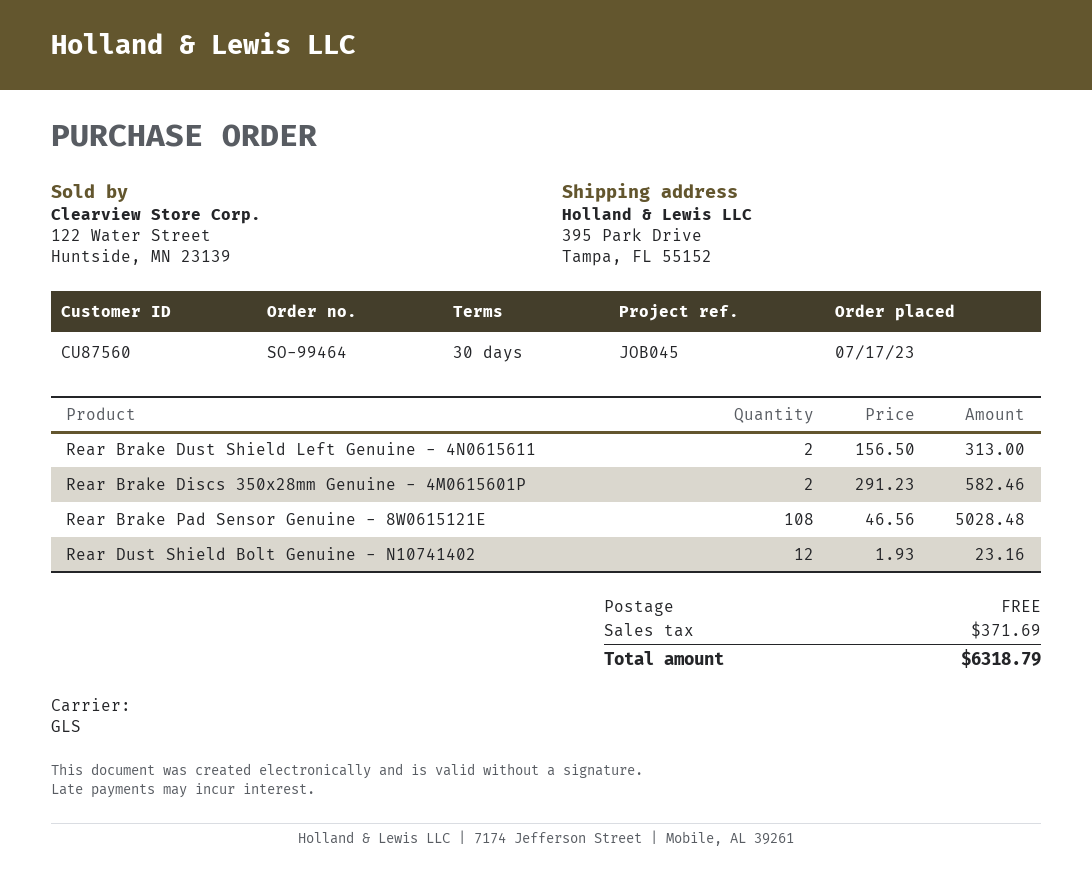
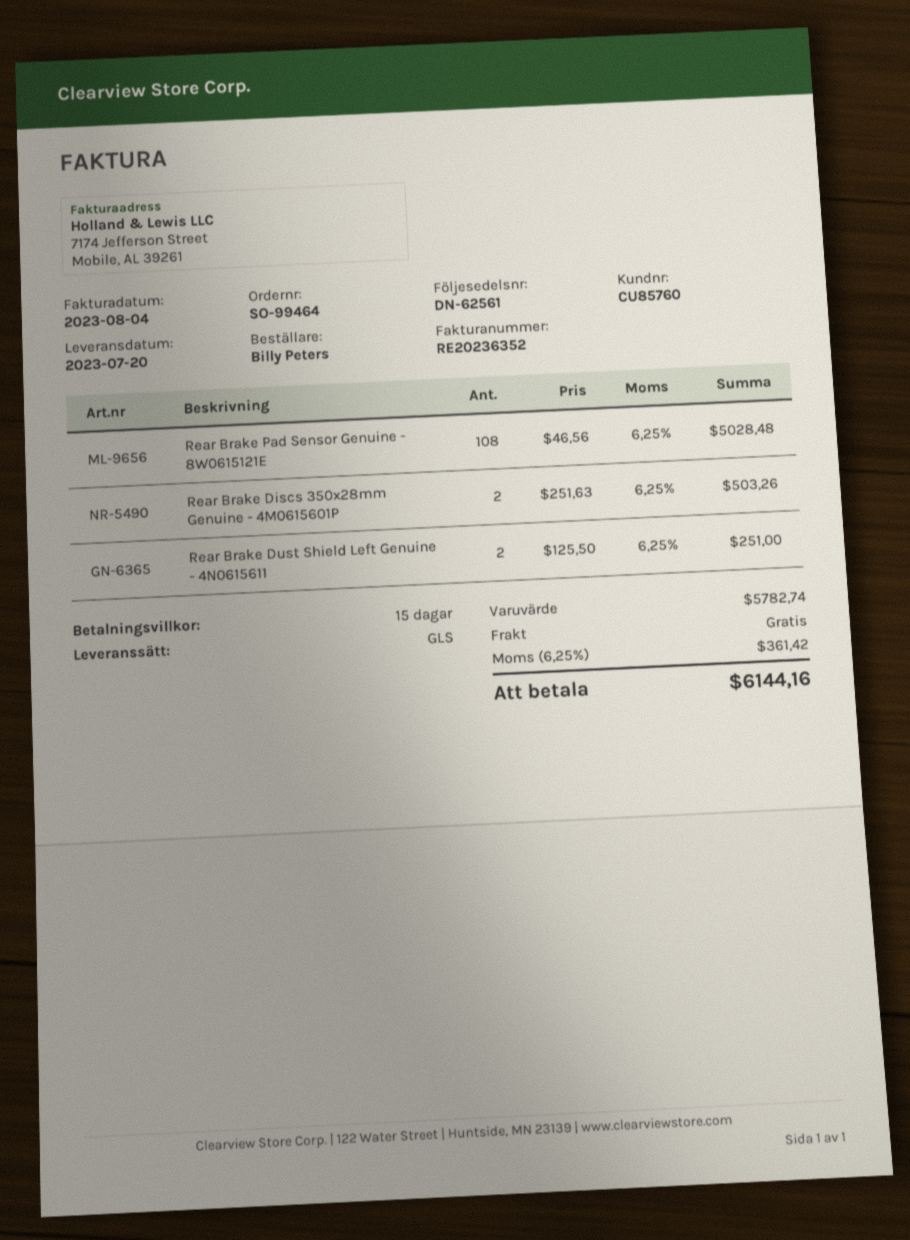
payment terms: 30 days -> 15 days
customer number: CU87560 -> CU85760
Rear Brake Dust Shield Left Genuine - 4N0615611: 2 x 156.50 = 313.00 -> 2 x 125.50 = 251.00
Rear Brake Discs 350x28mm Genuine - 4M0615601P: 2 x 291.23 = 582.46 -> 2 x 251.63 = 503.26
Rear Dust Shield Bolt Genuine - N10741402: 12 x 1.93 = 23.16 -> none
tax: 371.69 -> 361.42
total: 6318.79 -> 6144.16

